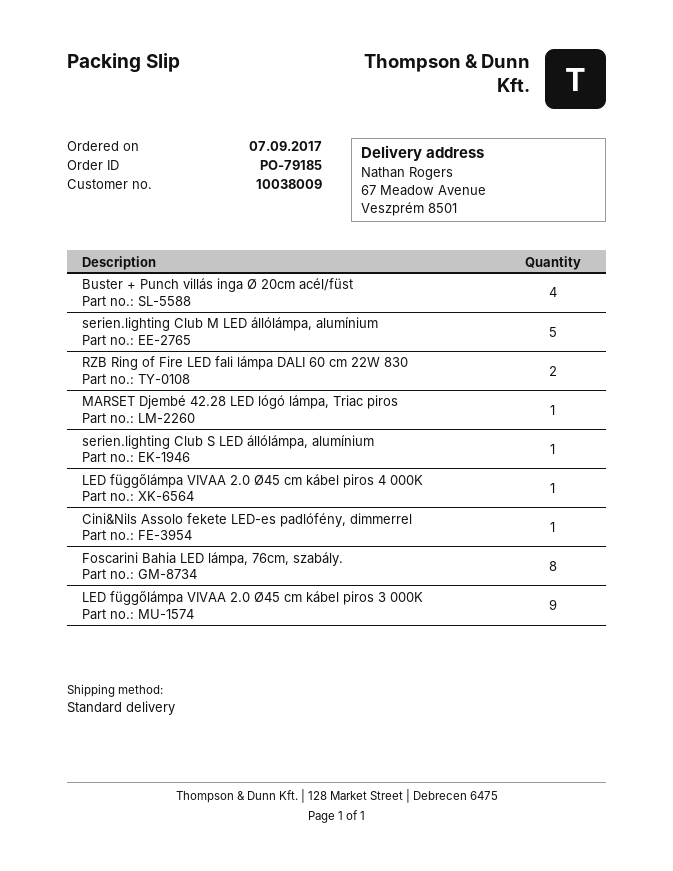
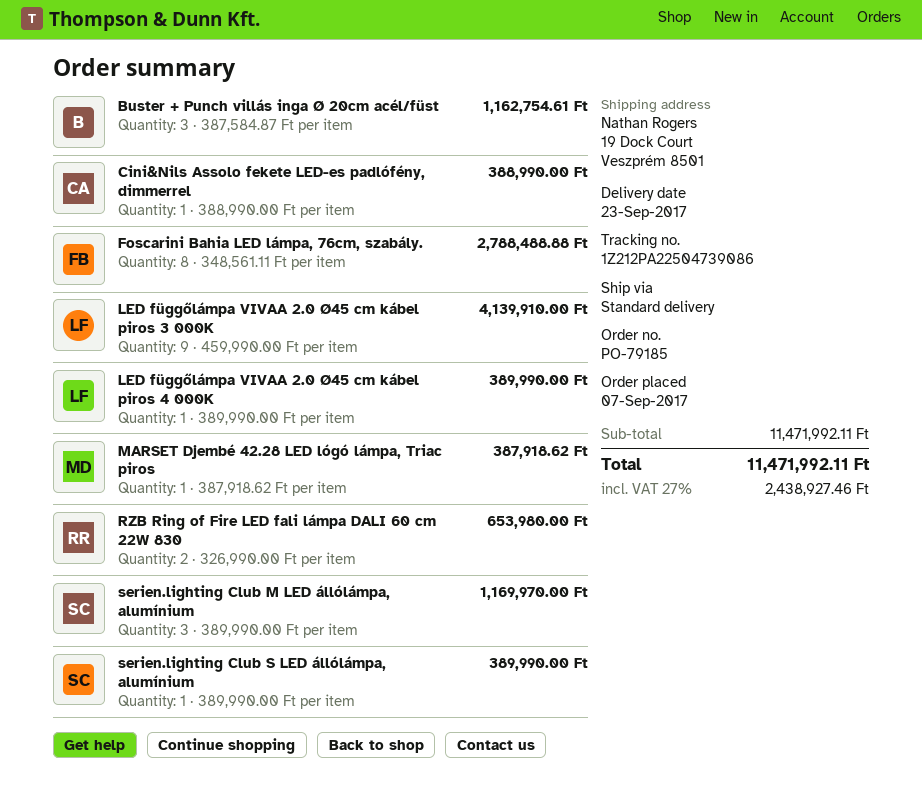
ship to: 67 Meadow Avenue, Veszprém 8501 -> 19 Dock Court, Veszprém 8501
Buster + Punch villás inga Ø 20cm acél/füst: 4 -> 3
serien.lighting Club M LED állólámpa, alumínium: 5 -> 3

